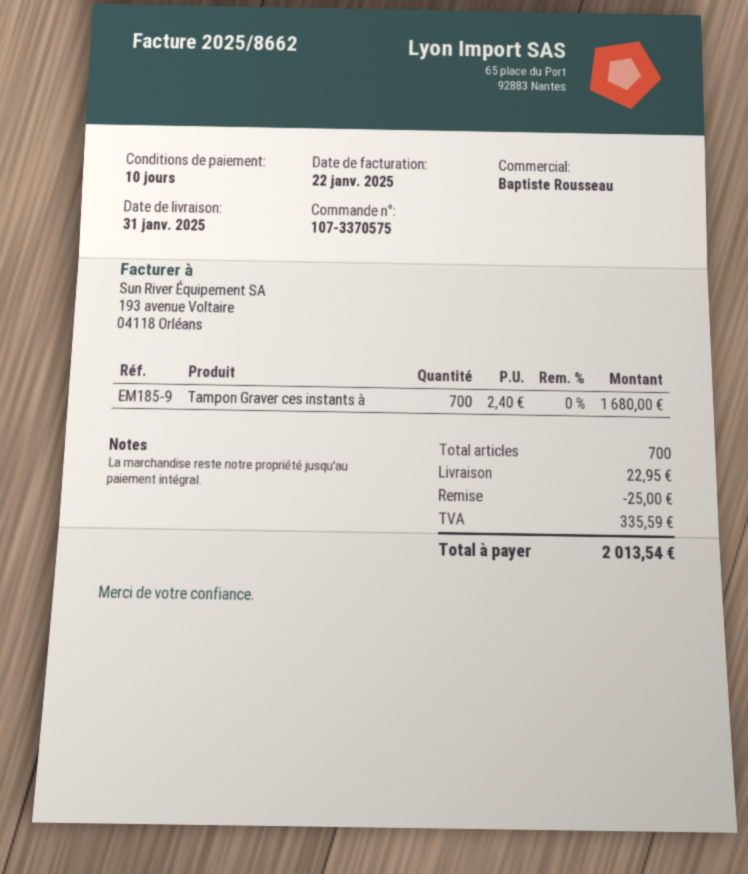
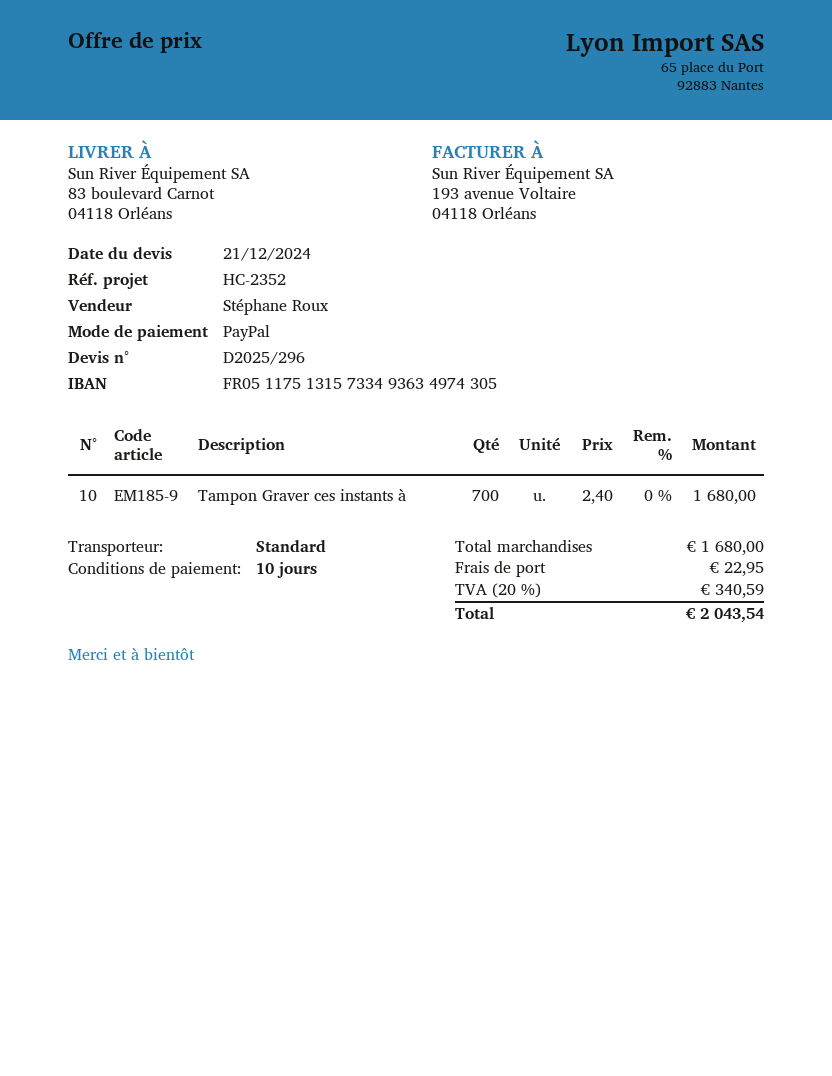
sales rep: Baptiste Rousseau -> Stéphane Roux
discount: 25.00 -> none
tax: 335.59 -> 340.59
total: 2013.54 -> 2043.54

